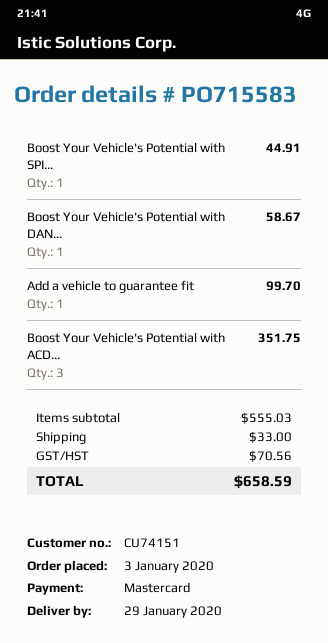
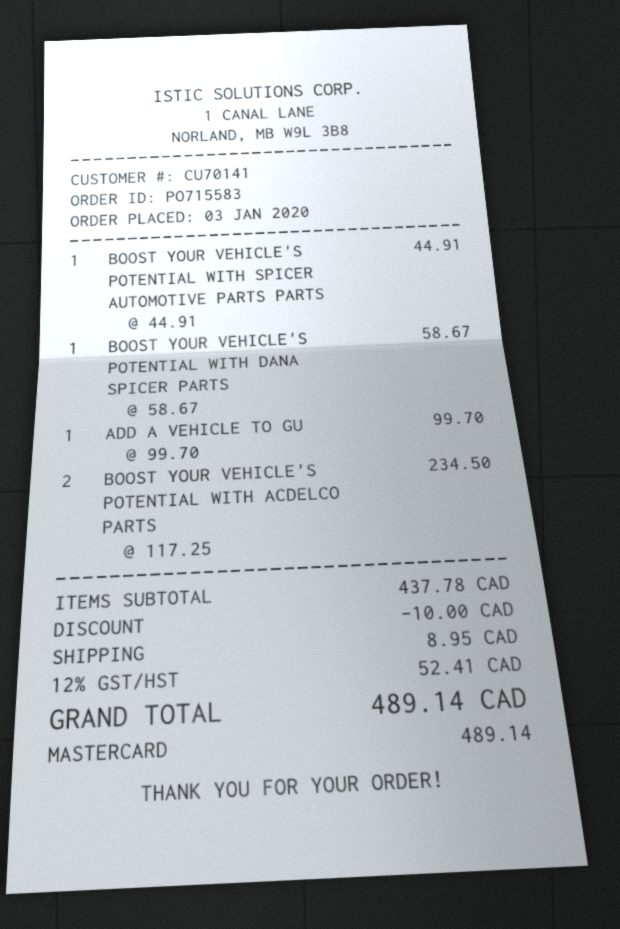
customer number: CU74151 -> CU70141
Boost Your Vehicle's Potential with ACD...: 3 for 351.75 -> 2 for 234.50
subtotal: 555.03 -> 437.78
discount: none -> 10.00
shipping: 33.00 -> 8.95
tax: 70.56 -> 52.41
total: 658.59 -> 489.14

